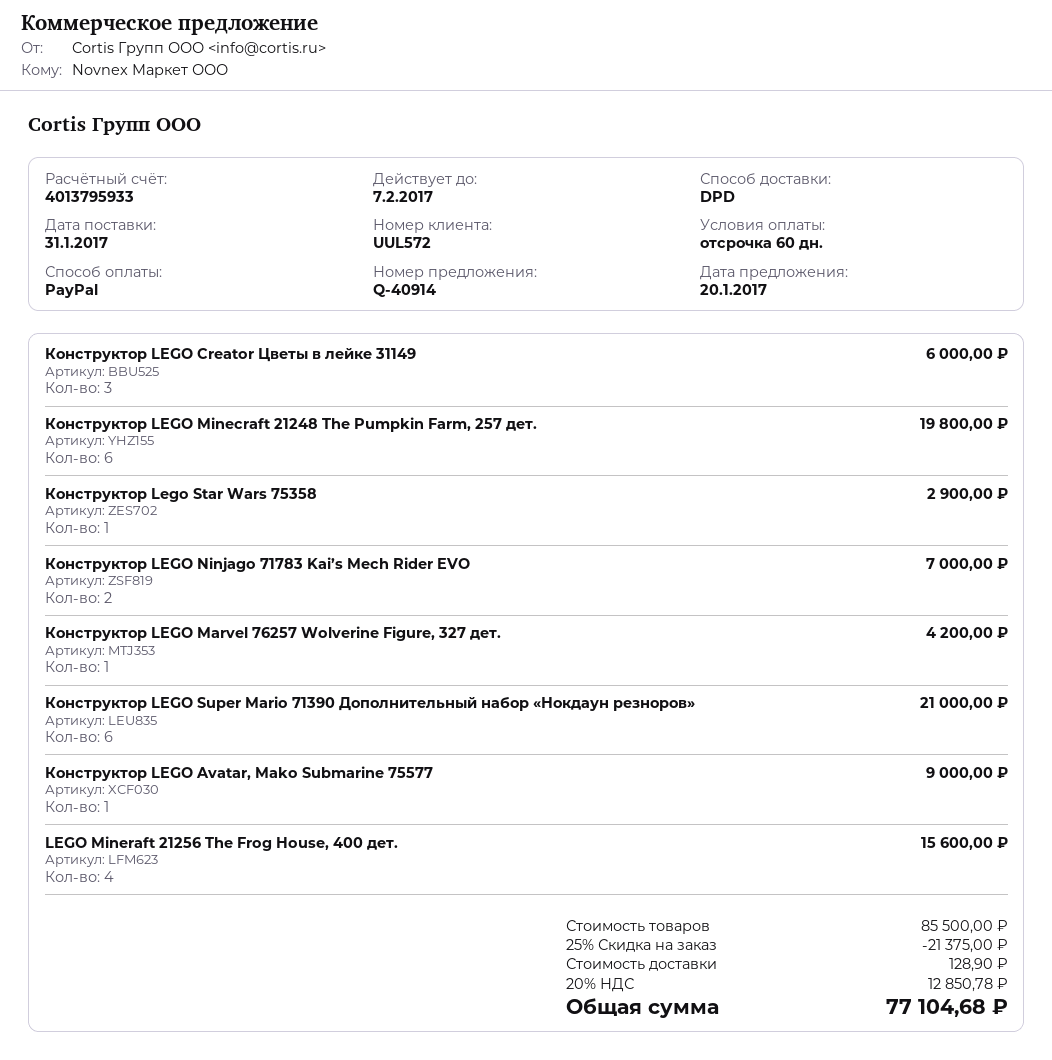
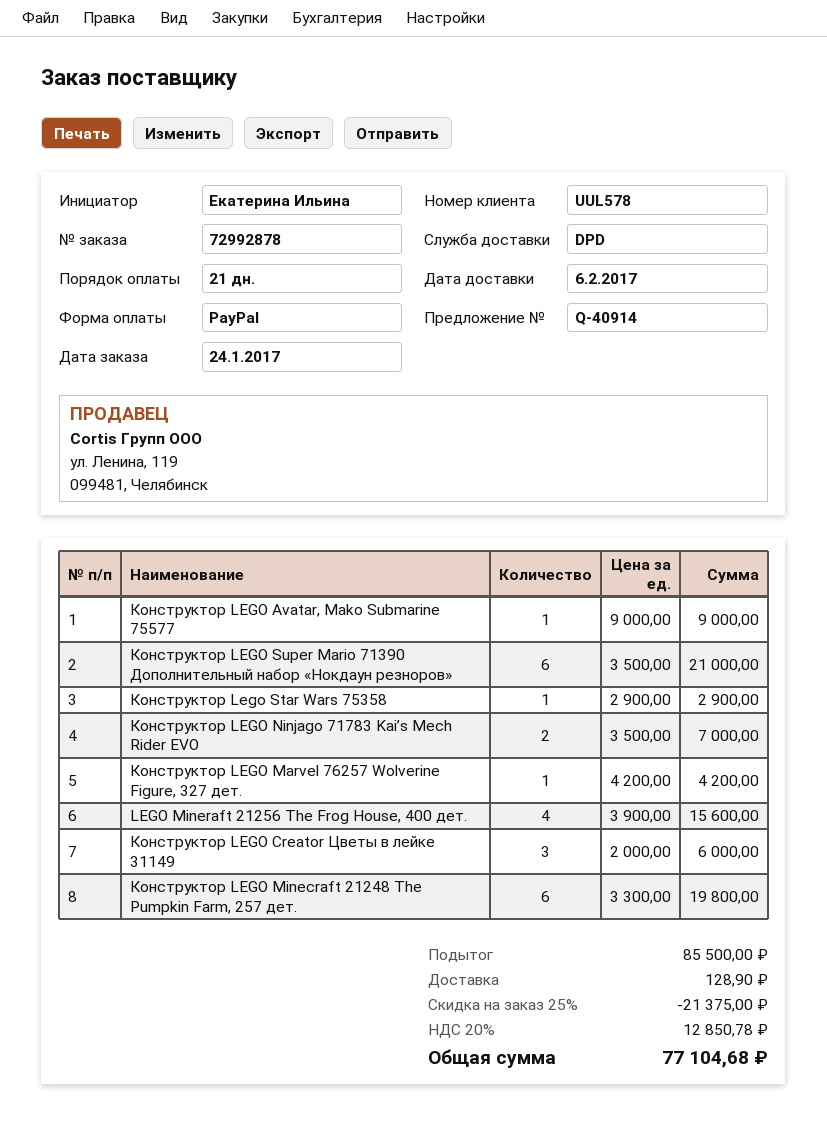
delivery date: 2017-01-31 -> 2017-02-06
payment terms: 60 days -> 21 days
customer number: UUL572 -> UUL578

